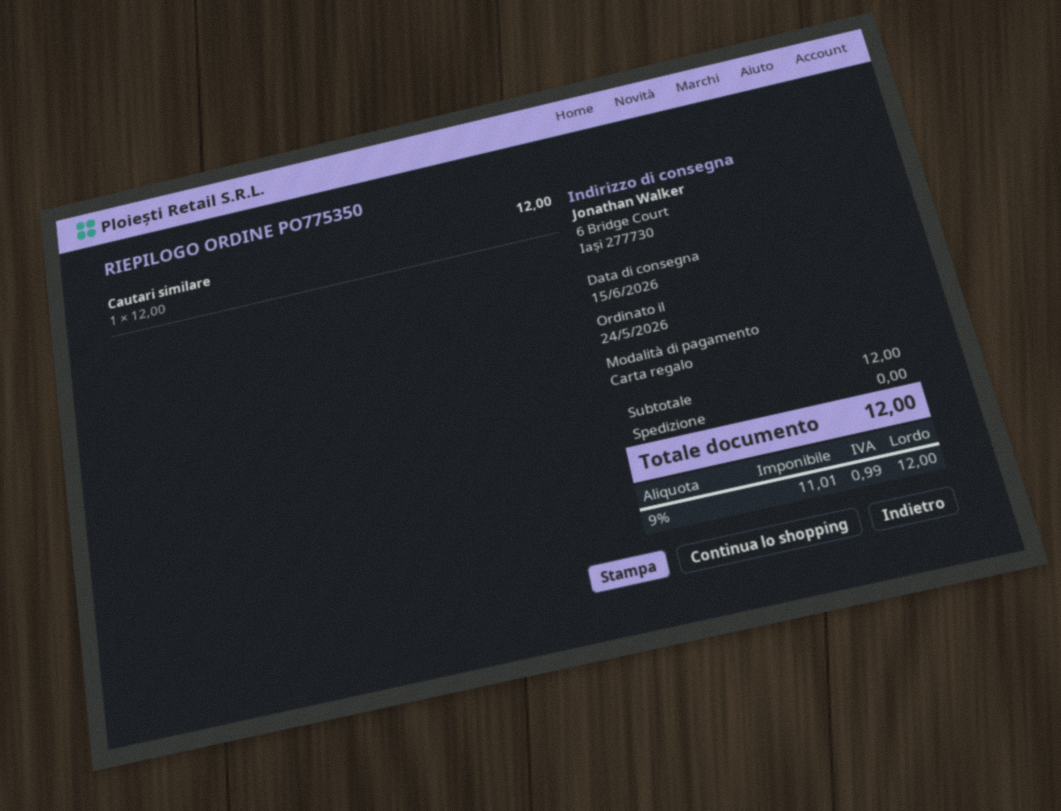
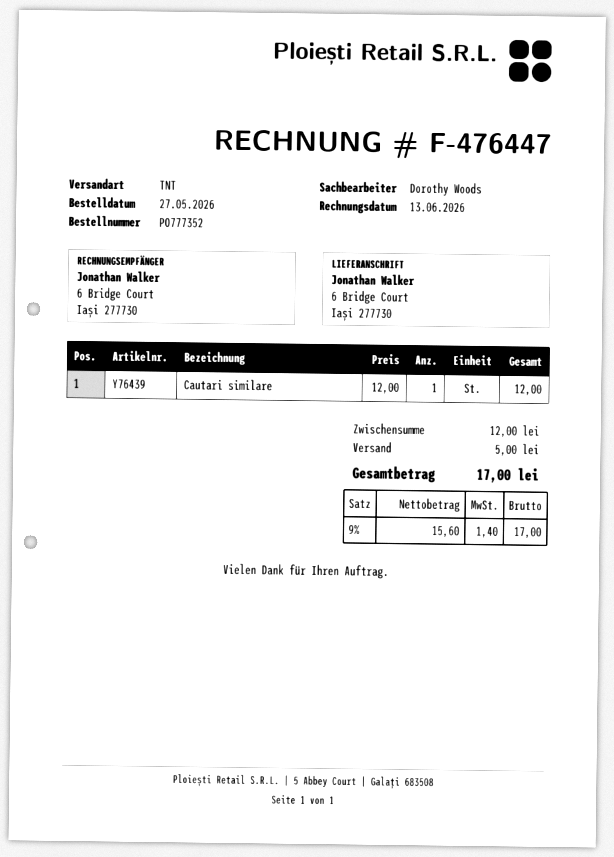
order number: PO775350 -> PO777352
order date: 2026-05-24 -> 2026-05-27
shipping: 0.00 -> 5.00
net: 11.01 -> 15.60
tax: 9% = 0.99 -> 9% = 1.40
total: 12.00 -> 17.00

